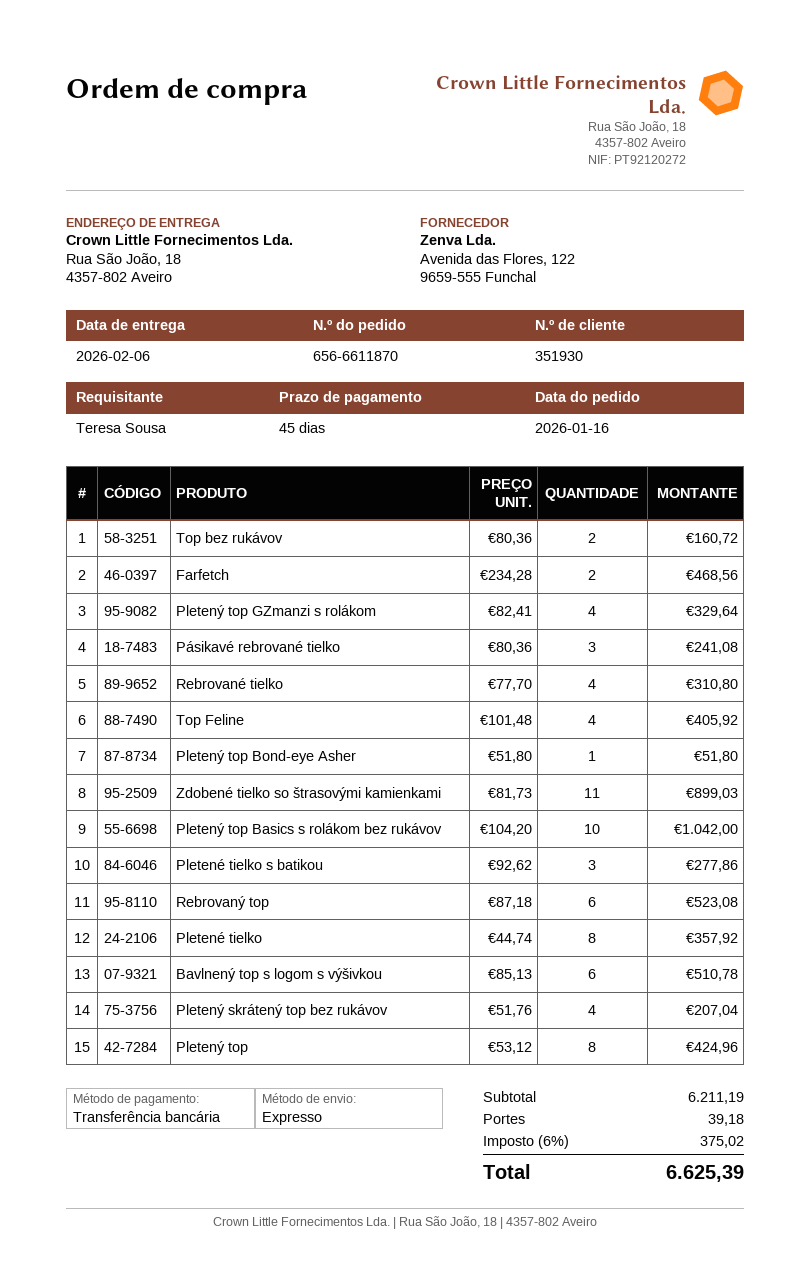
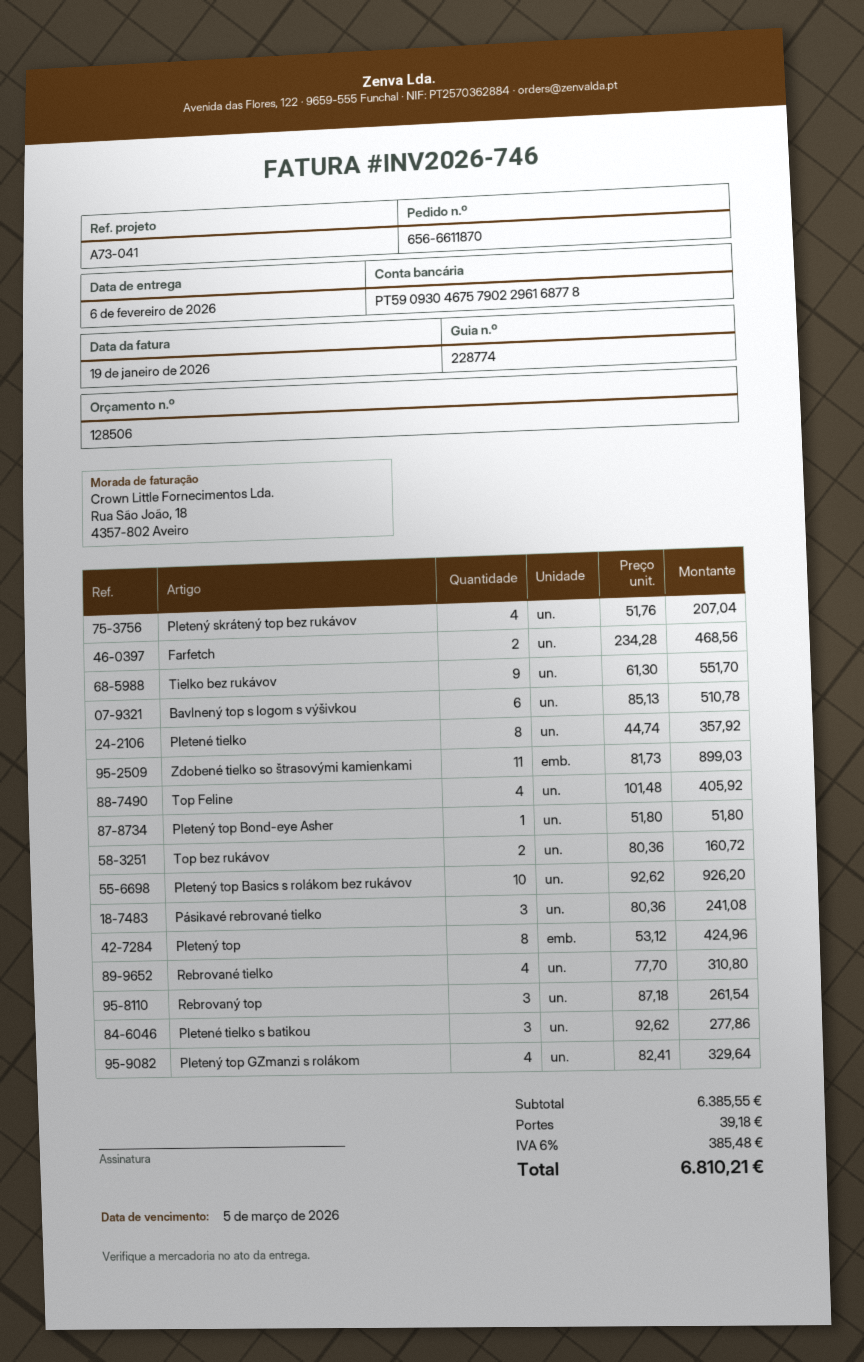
Pletený top Basics s rolákom bez rukávov: 10 x 104.20 = 1042.00 -> 10 x 92.62 = 926.20
Rebrovaný top: 6 x 87.18 = 523.08 -> 3 x 87.18 = 261.54
Tielko bez rukávov: none -> 9 x 61.30 = 551.70
subtotal: 6211.19 -> 6385.55
tax: 6% = 375.02 -> 6% = 385.48
total: 6625.39 -> 6810.21

